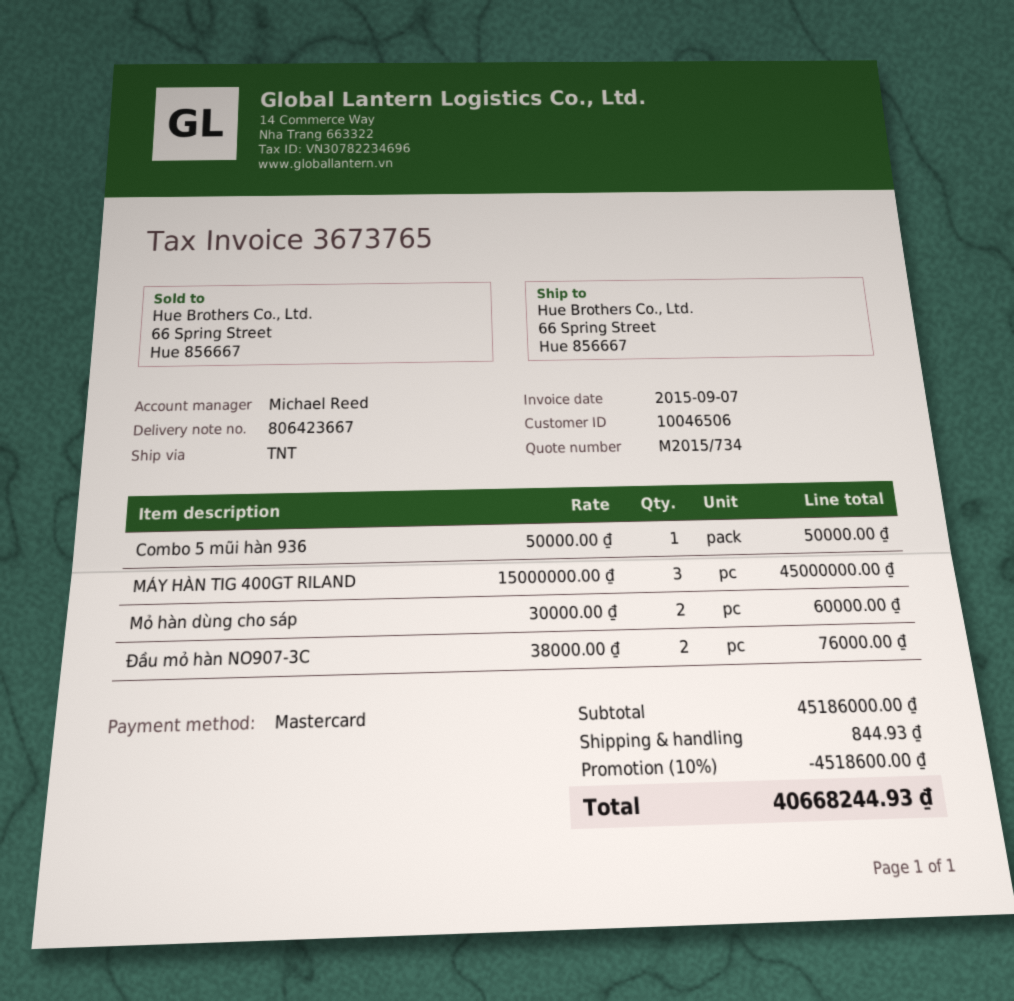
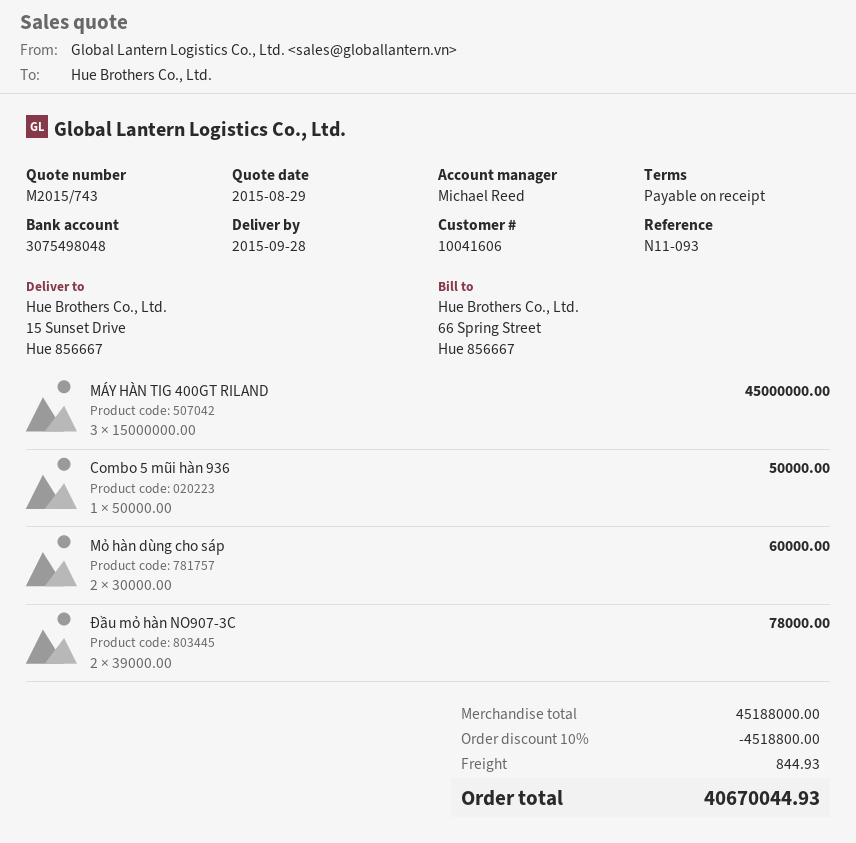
quote number: M2015/734 -> M2015/743
customer number: 10046506 -> 10041606
ship to: 66 Spring Street, Hue 856667 -> 15 Sunset Drive, Hue 856667
Đầu mỏ hàn NO907-3C: 2 x 38000.00 = 76000.00 -> 2 x 39000.00 = 78000.00
subtotal: 45186000.00 -> 45188000.00
discount: 10% = 4518600.00 -> 10% = 4518800.00
total: 40668244.93 -> 40670044.93

